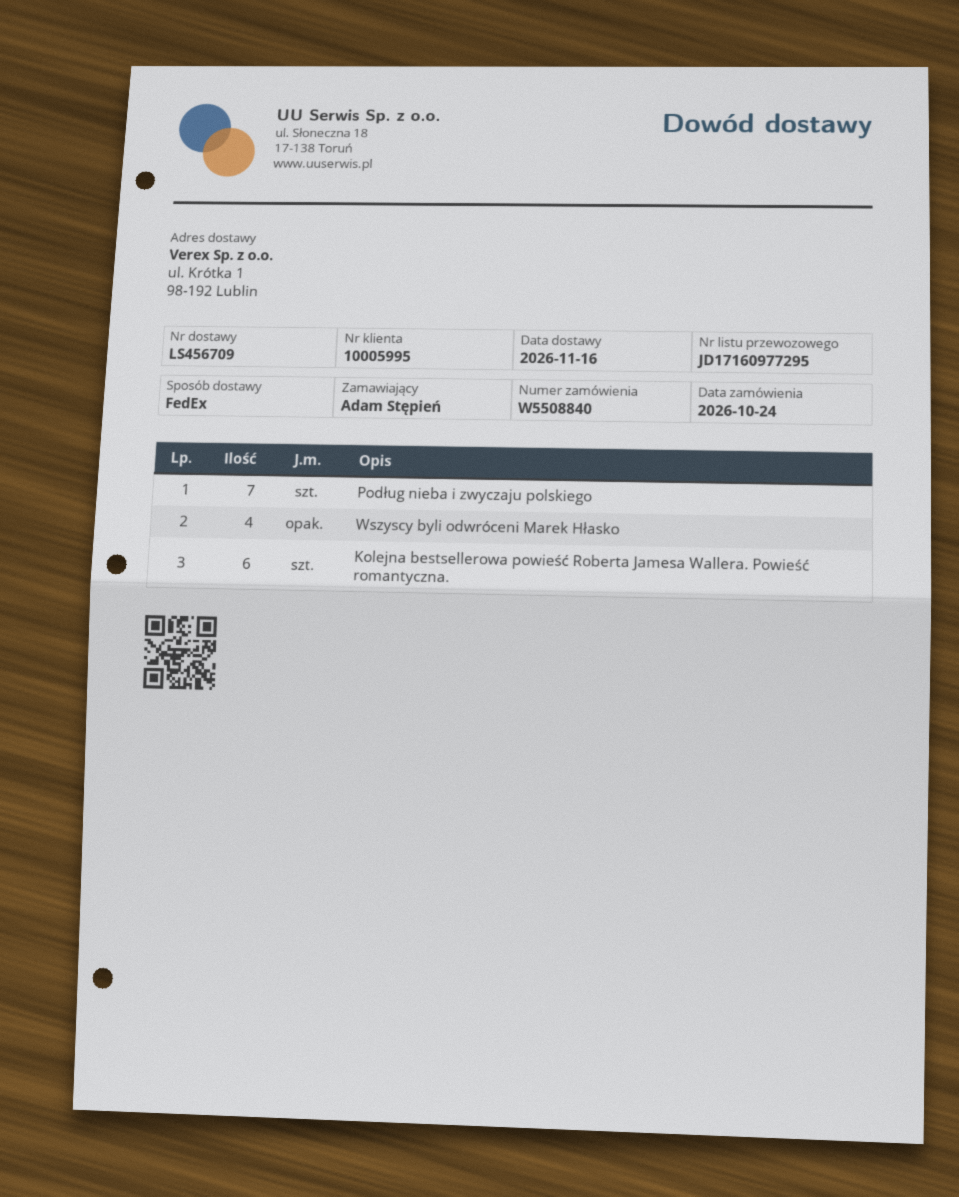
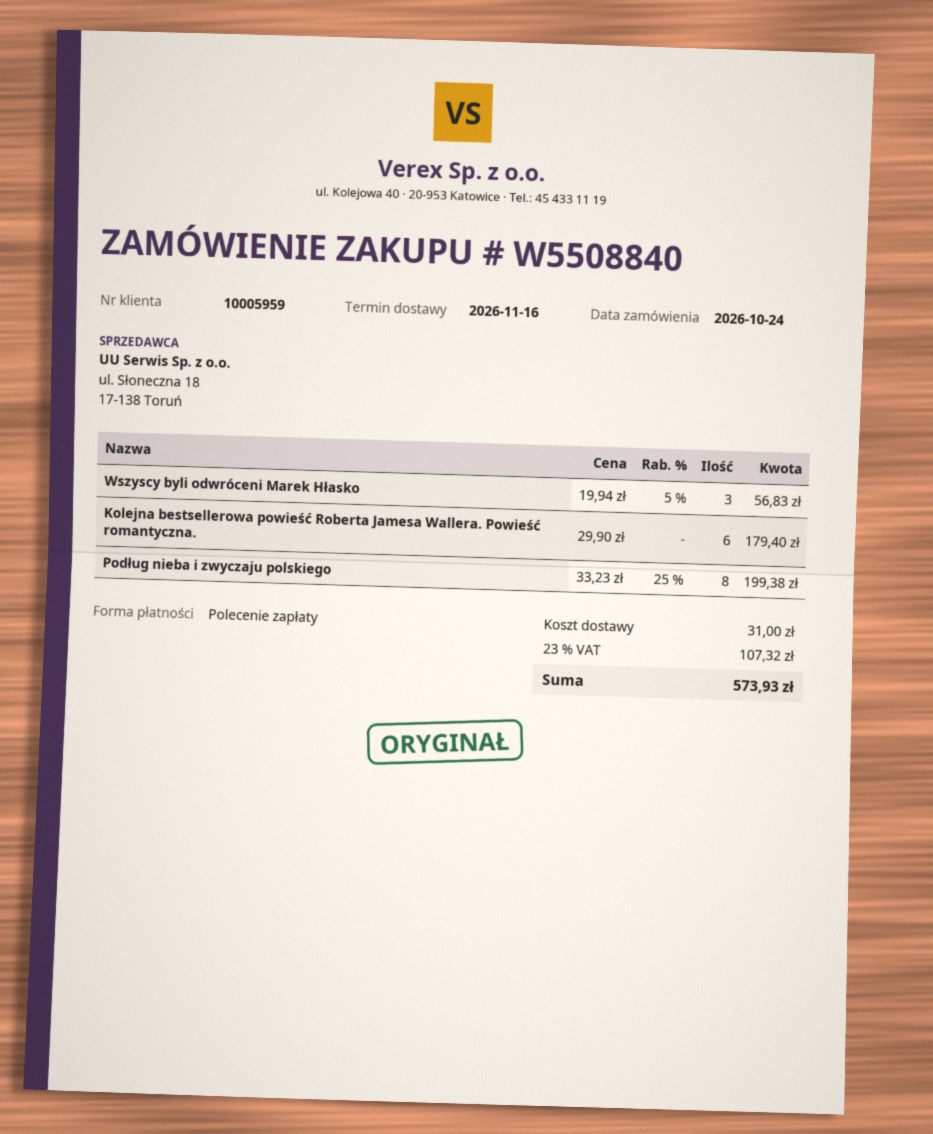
customer number: 10005995 -> 10005959
Podług nieba i zwyczaju polskiego: 7 -> 8
Wszyscy byli odwróceni Marek Hłasko: 4 -> 3

